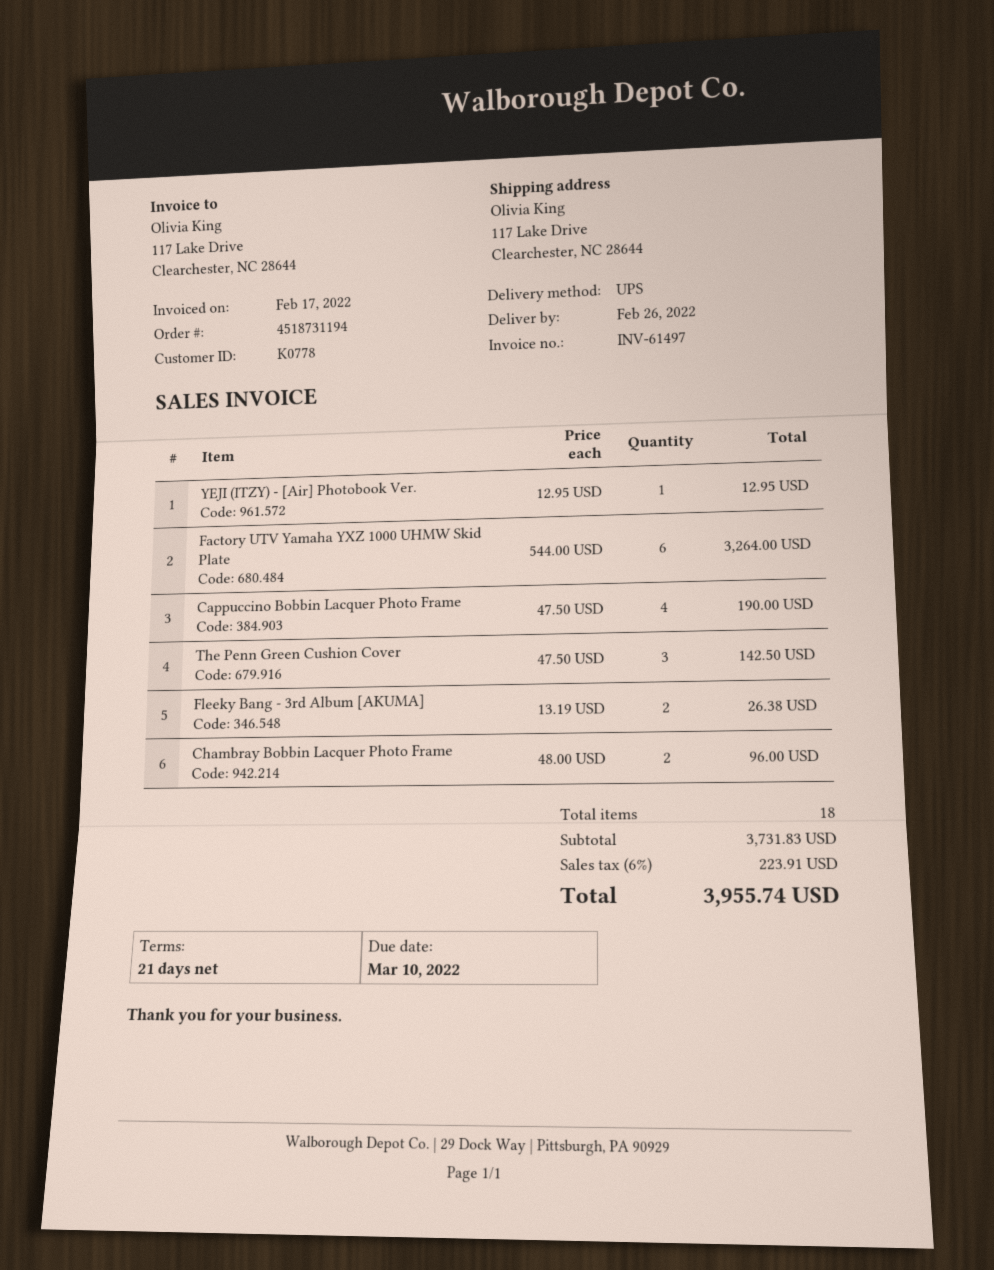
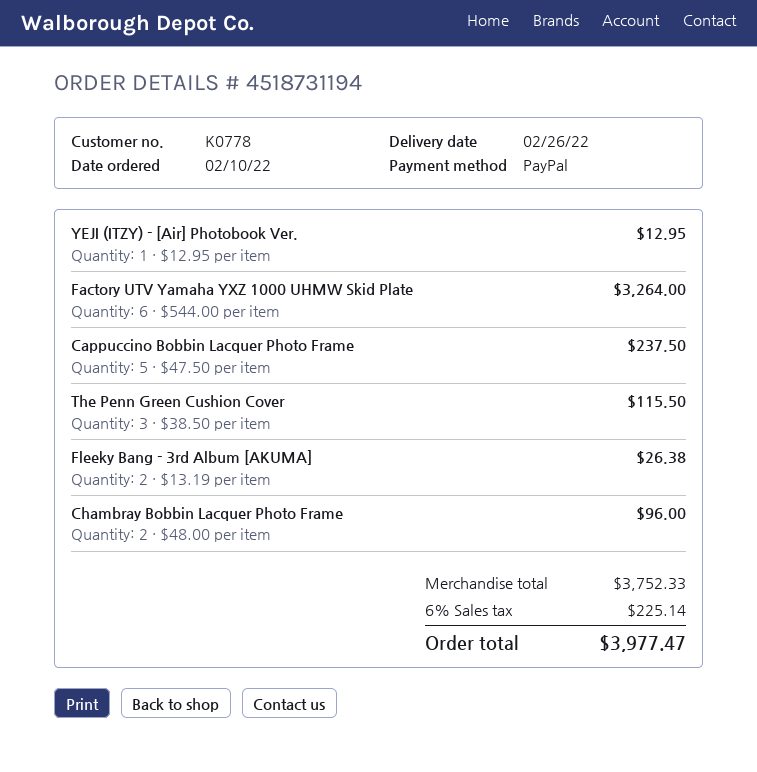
Cappuccino Bobbin Lacquer Photo Frame: 4 x 47.50 = 190.00 -> 5 x 47.50 = 237.50
The Penn Green Cushion Cover: 3 x 47.50 = 142.50 -> 3 x 38.50 = 115.50
subtotal: 3731.83 -> 3752.33
tax: 6% = 223.91 -> 6% = 225.14
total: 3955.74 -> 3977.47

